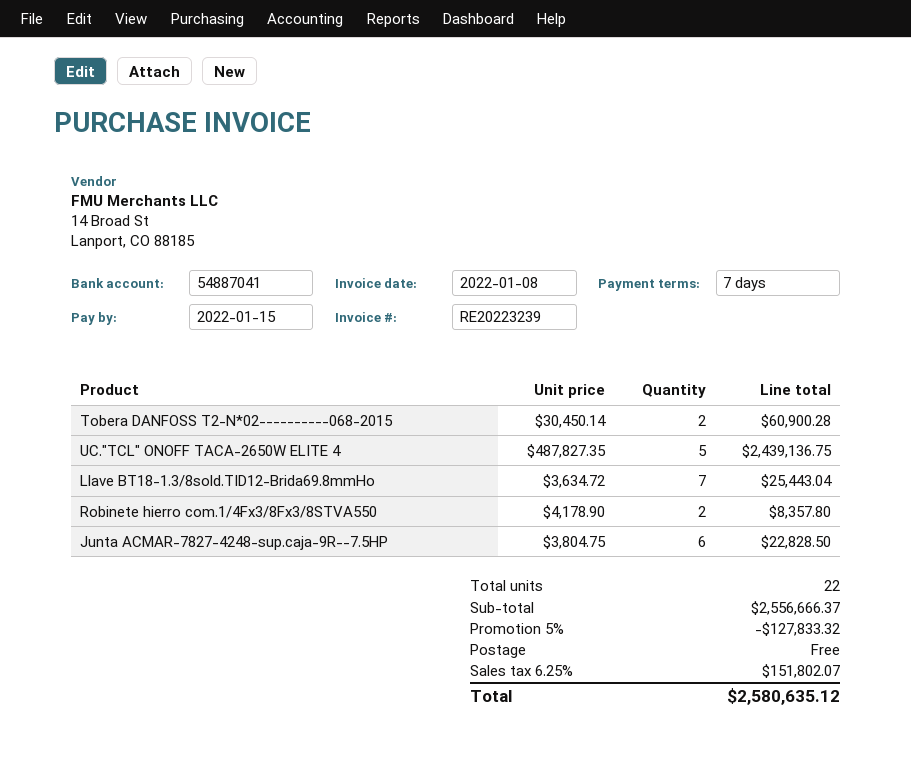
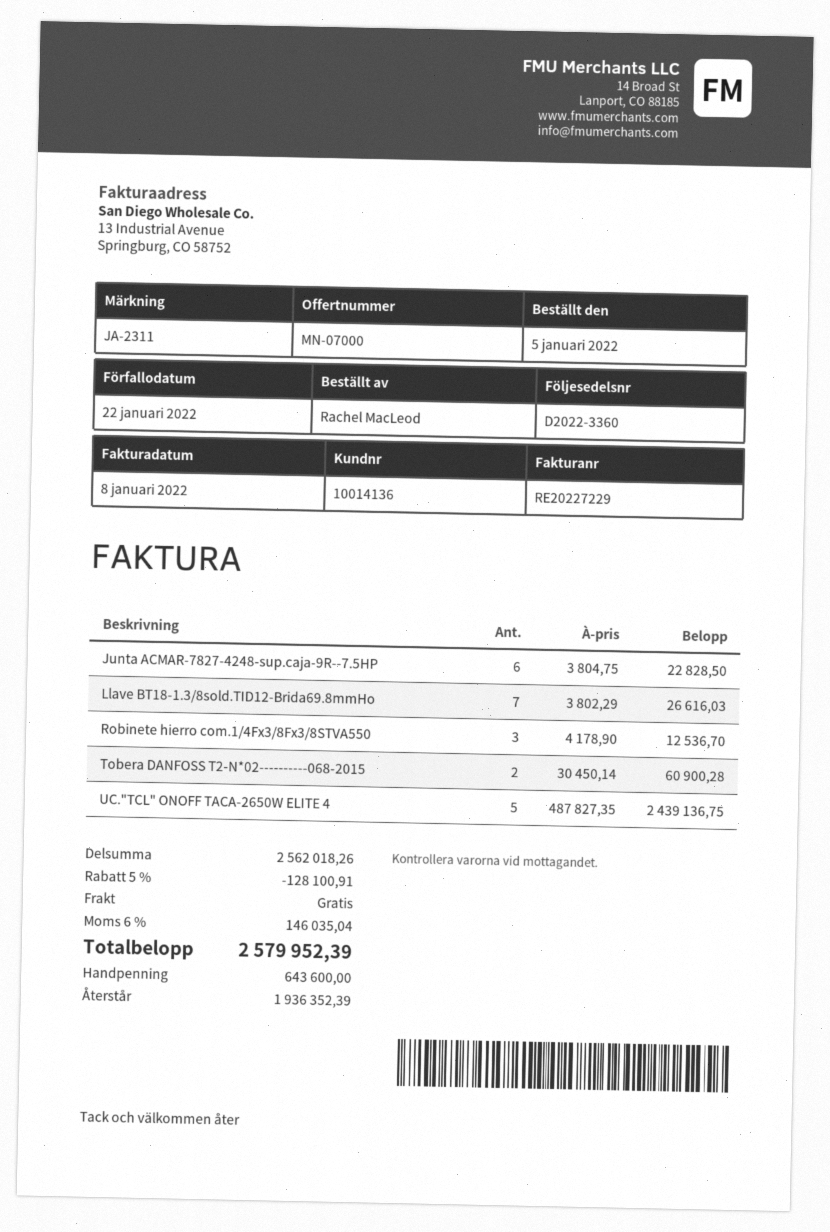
invoice number: RE20223239 -> RE20227229
due date: 2022-01-15 -> 2022-01-22
Llave BT18-1.3/8sold.TID12-Brida69.8mmHo: 7 x 3634.72 = 25443.04 -> 7 x 3802.29 = 26616.03
Robinete hierro com.1/4Fx3/8Fx3/8STVA550: 2 x 4178.90 = 8357.80 -> 3 x 4178.90 = 12536.70
subtotal: 2556666.37 -> 2562018.26
discount: 5% = 127833.32 -> 5% = 128100.91
tax: 6.25% = 151802.07 -> 6% = 146035.04
total: 2580635.12 -> 2579952.39

